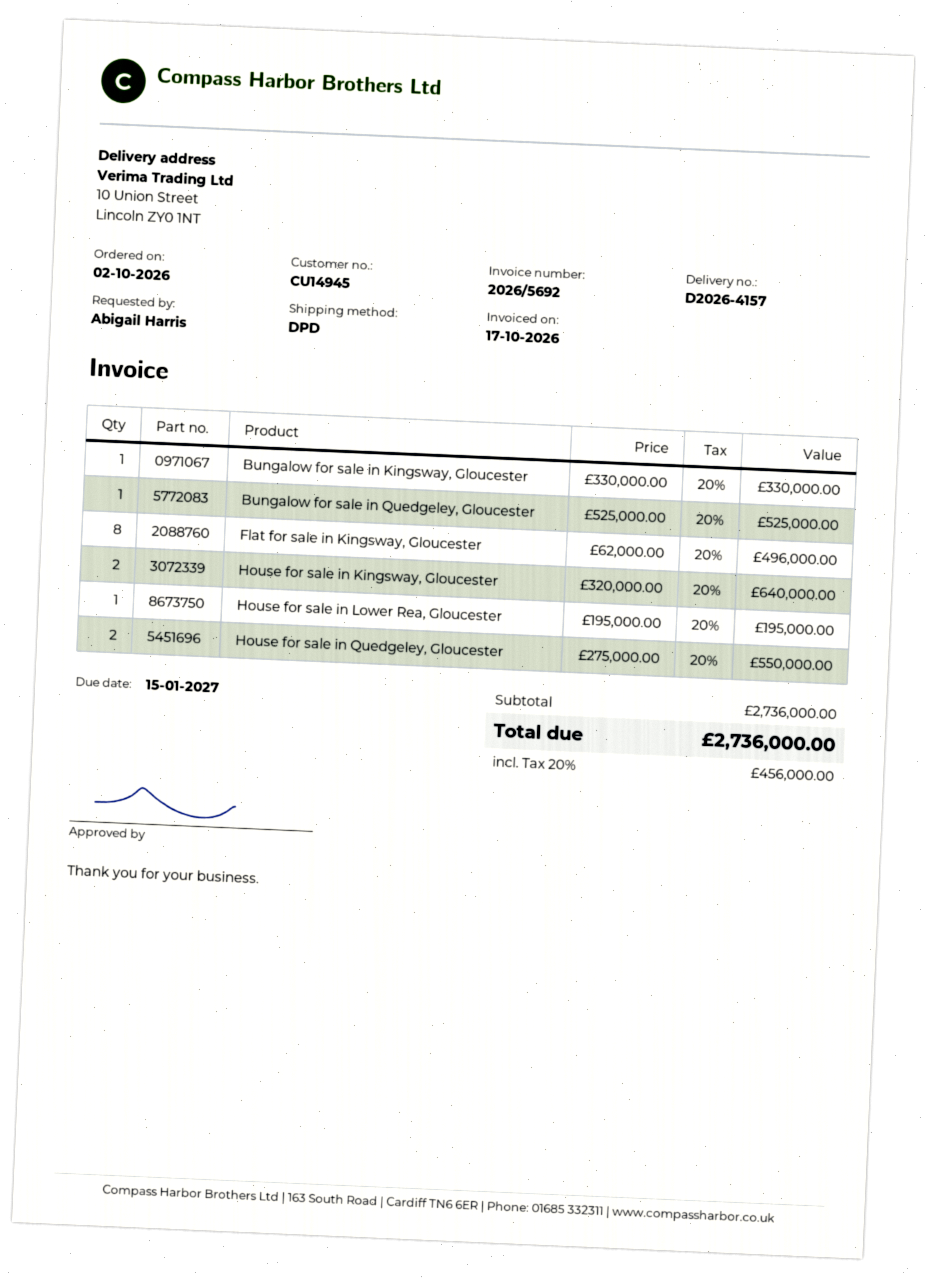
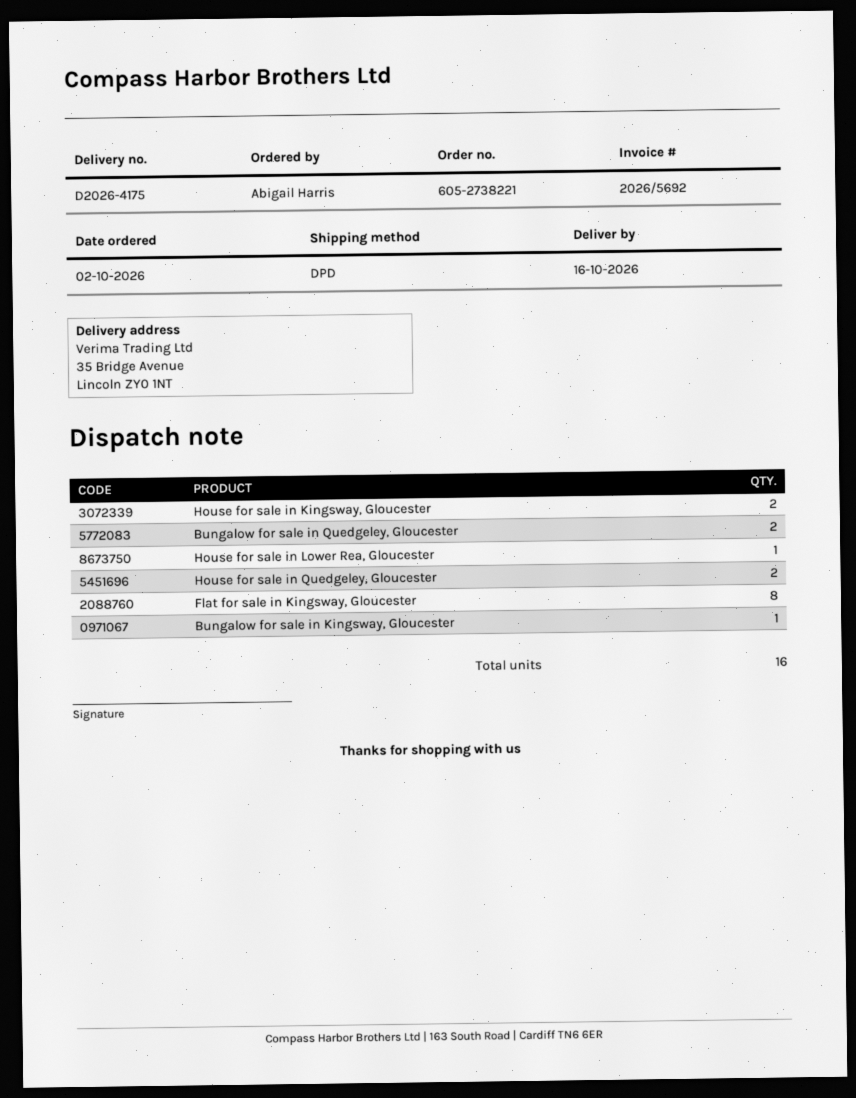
delivery note number: D2026-4157 -> D2026-4175
ship to: 10 Union Street, Lincoln ZY0 1NT -> 35 Bridge Avenue, Lincoln ZY0 1NT
Bungalow for sale in Quedgeley, Gloucester: 1 -> 2

